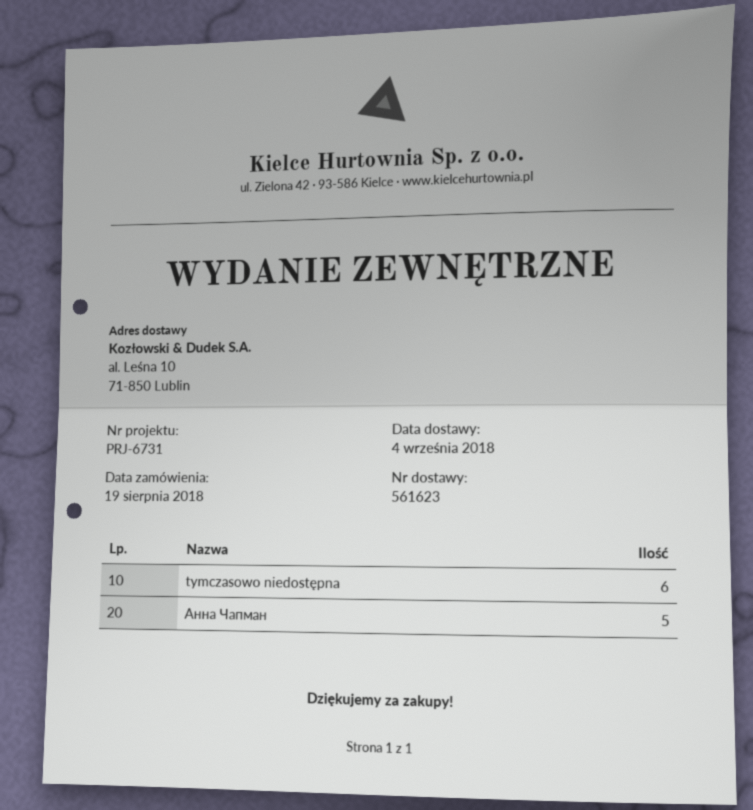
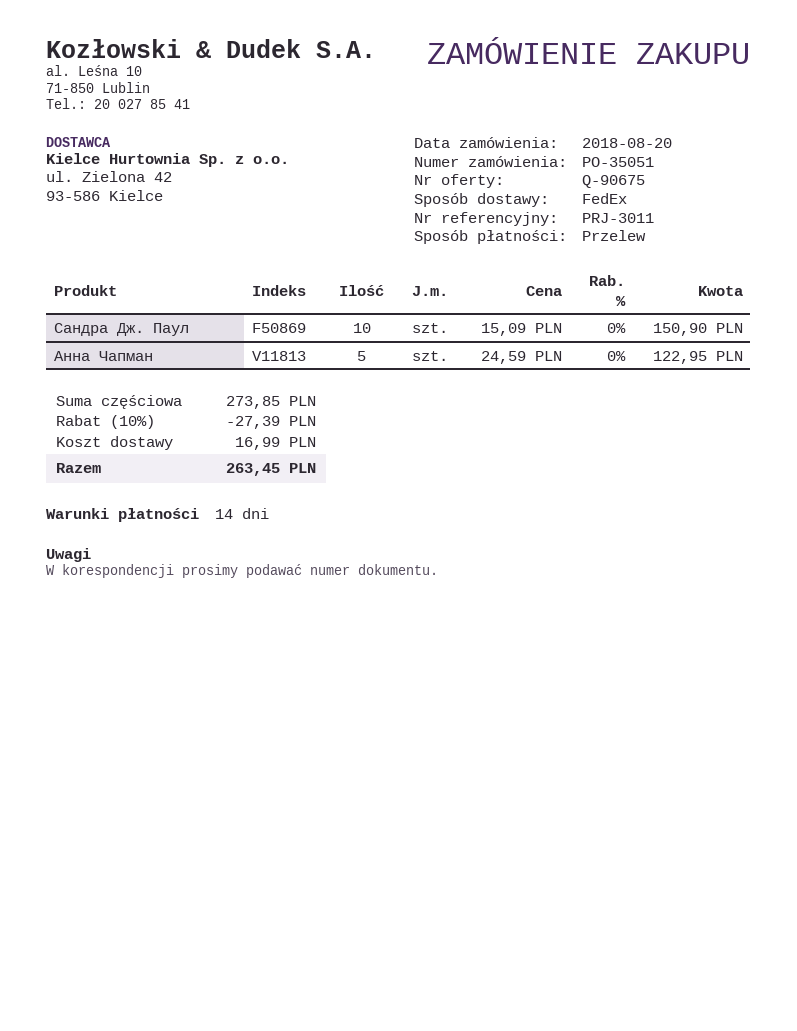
order date: 2018-08-19 -> 2018-08-20
reference: PRJ-6731 -> PRJ-3011
tymczasowo niedostępna: 6 -> none
Сандра Дж. Паул: none -> 10

